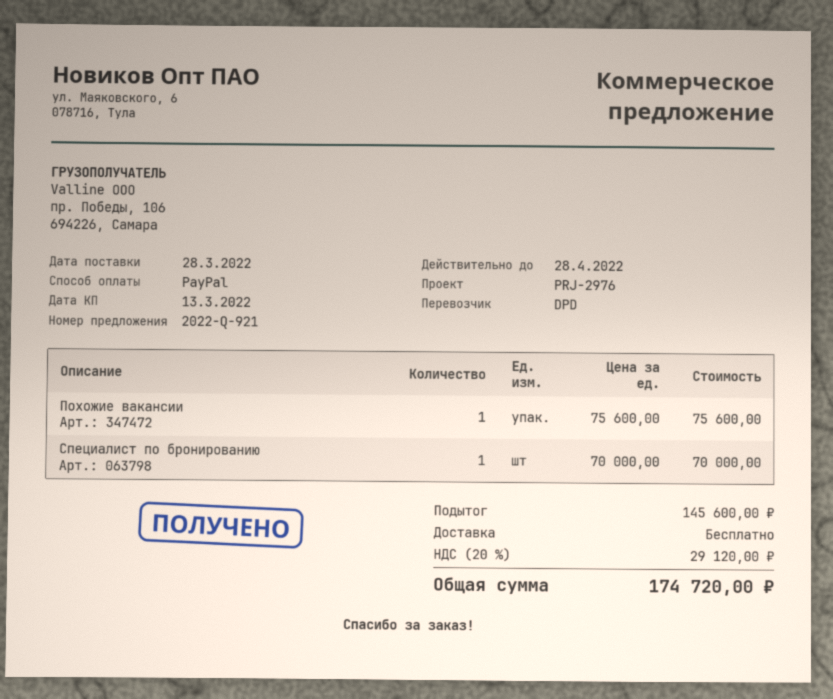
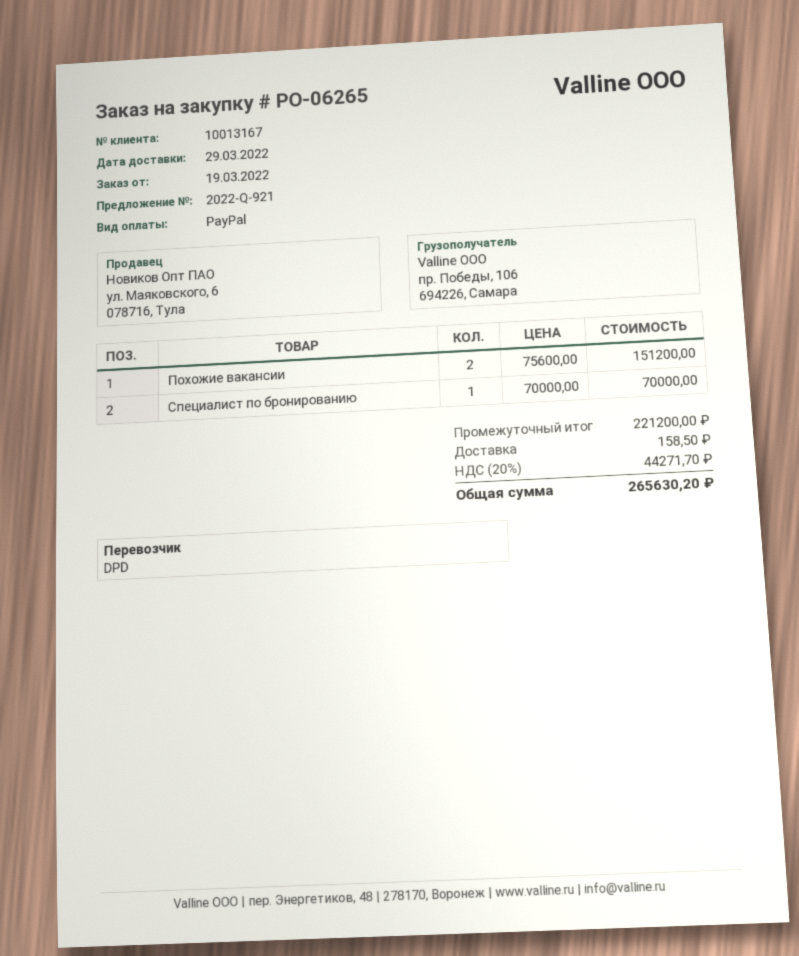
delivery date: 2022-03-28 -> 2022-03-29
Похожие вакансии: 1 x 75600.00 = 75600.00 -> 2 x 75600.00 = 151200.00
subtotal: 145600.00 -> 221200.00
shipping: 0.00 -> 158.50
tax: 20% = 29120.00 -> 20% = 44271.70
total: 174720.00 -> 265630.20

